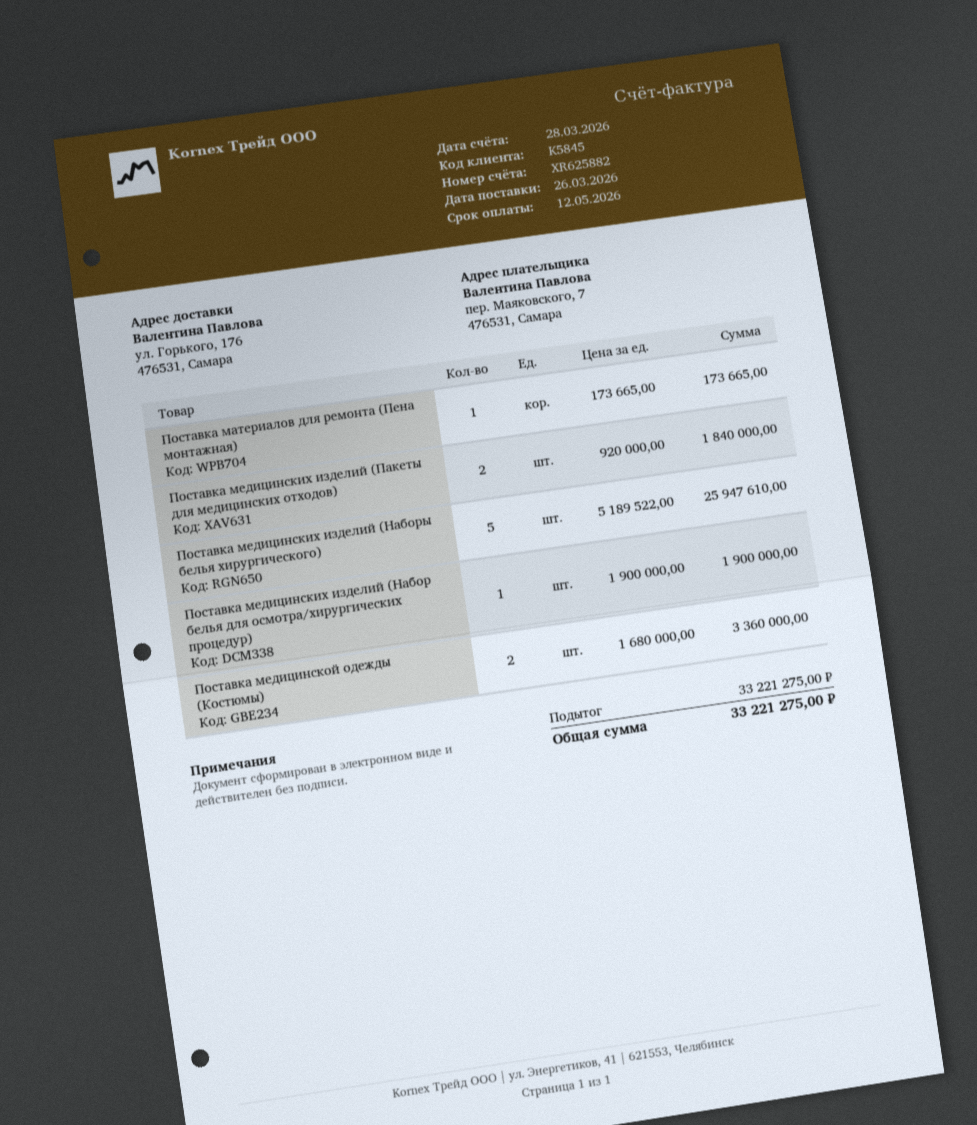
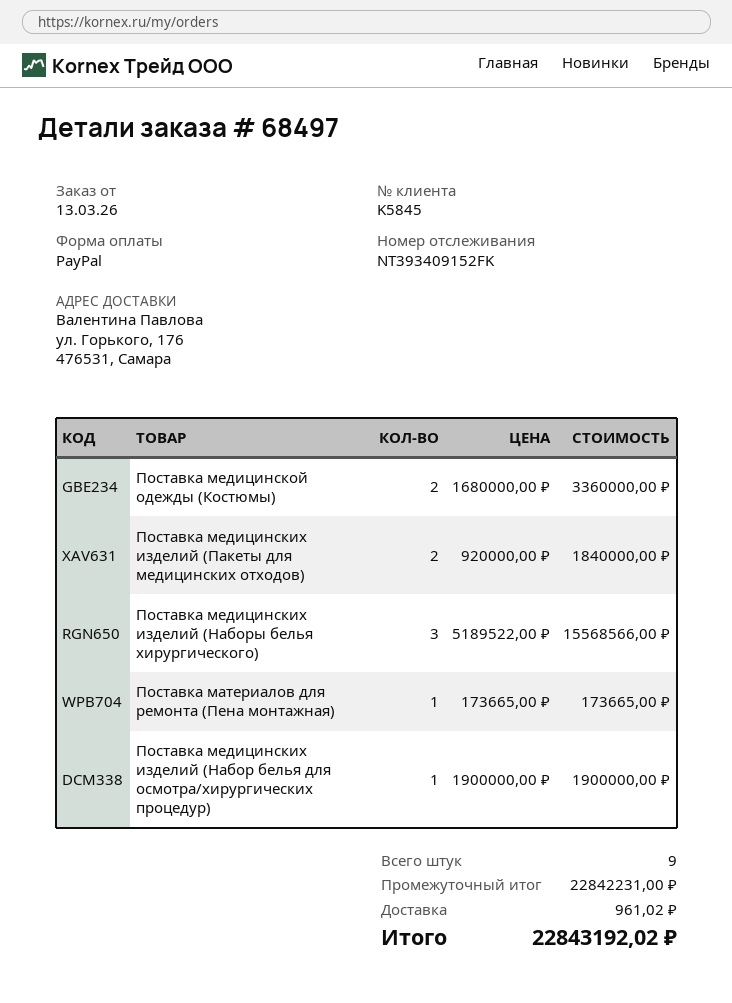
Поставка медицинских изделий (Наборы белья хирургического): 5 x 5189522.00 = 25947610.00 -> 3 x 5189522.00 = 15568566.00
subtotal: 33221275.00 -> 22842231.00
shipping: none -> 961.02
total: 33221275.00 -> 22843192.02

